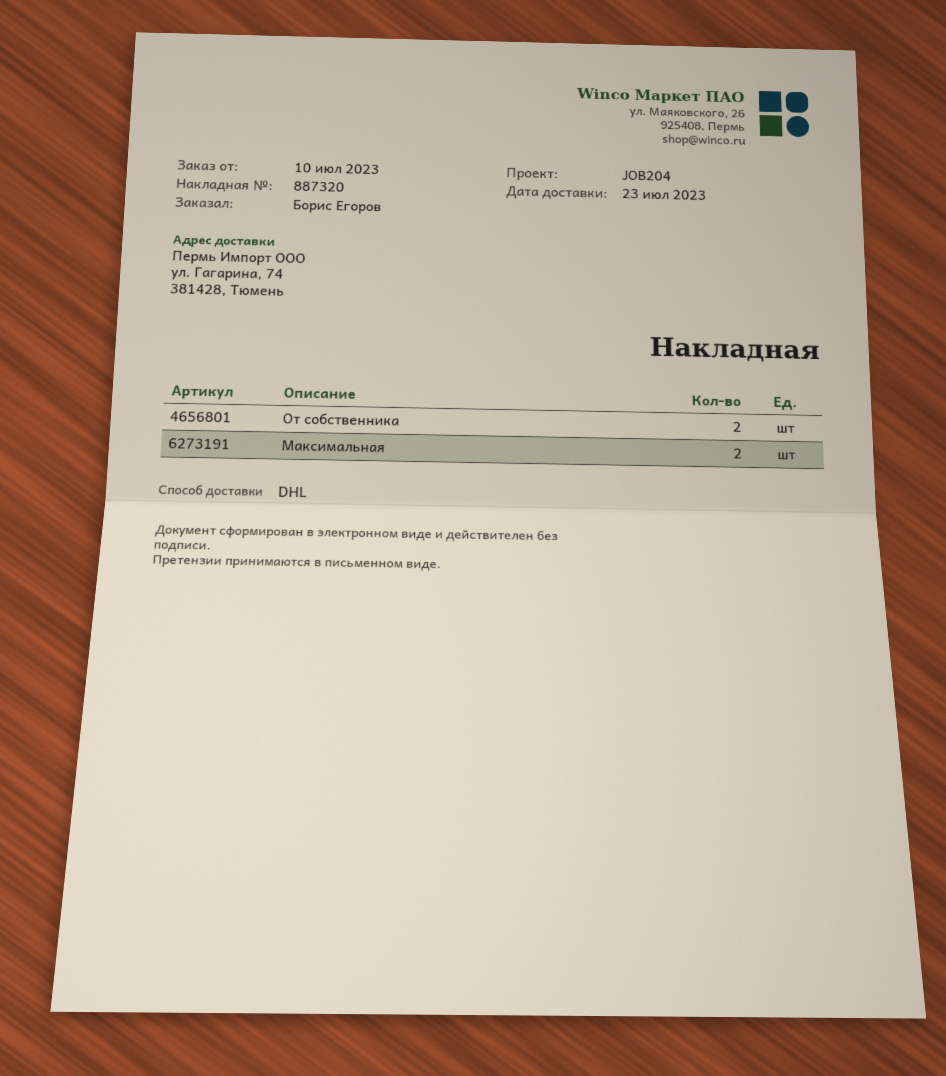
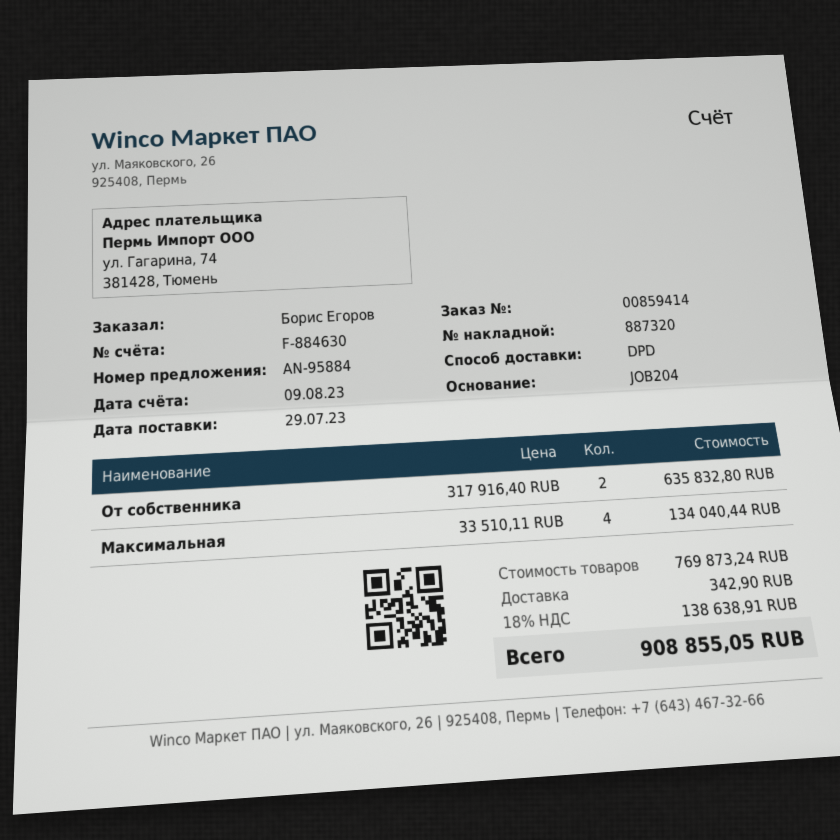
delivery date: 2023-07-23 -> 2023-07-29
shipping method: DHL -> DPD
Максимальная: 2 -> 4

